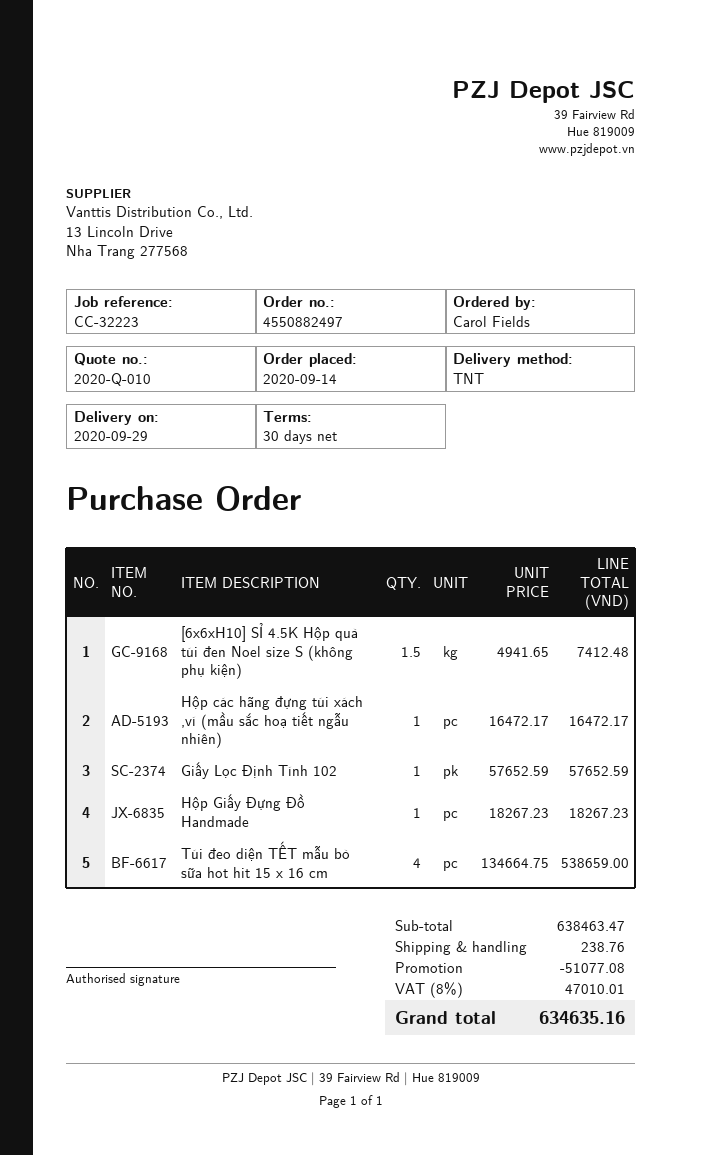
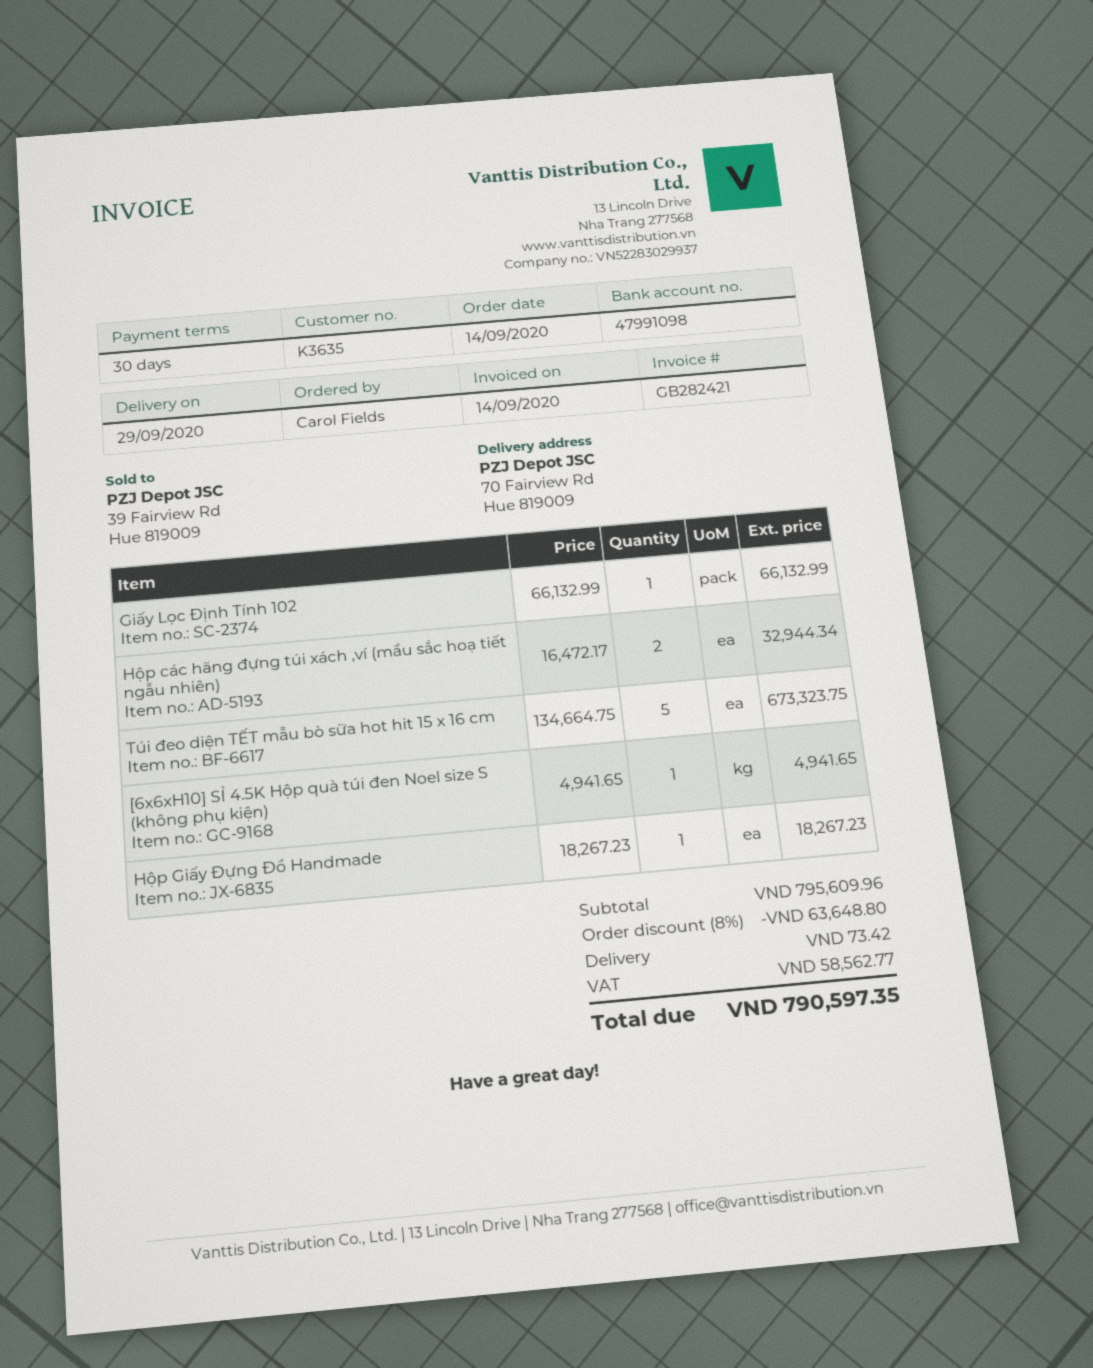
[6x6xH10] SỈ 4.5K Hộp quà túi đen Noel size S (không phụ kiện): 1.5 x 4941.65 = 7412.48 -> 1 x 4941.65 = 4941.65
Hộp các hãng đựng túi xách ,ví (mầu sắc hoạ tiết ngẫu nhiên): 1 x 16472.17 = 16472.17 -> 2 x 16472.17 = 32944.34
Giấy Lọc Định Tính 102: 1 x 57652.59 = 57652.59 -> 1 x 66132.99 = 66132.99
Túi đeo diện TẾT mẫu bò sữa hot hit 15 x 16 cm: 4 x 134664.75 = 538659.00 -> 5 x 134664.75 = 673323.75
subtotal: 638463.47 -> 795609.96
discount: 51077.08 -> 63648.80
shipping: 238.76 -> 73.42
tax: 47010.01 -> 58562.77
total: 634635.16 -> 790597.35

